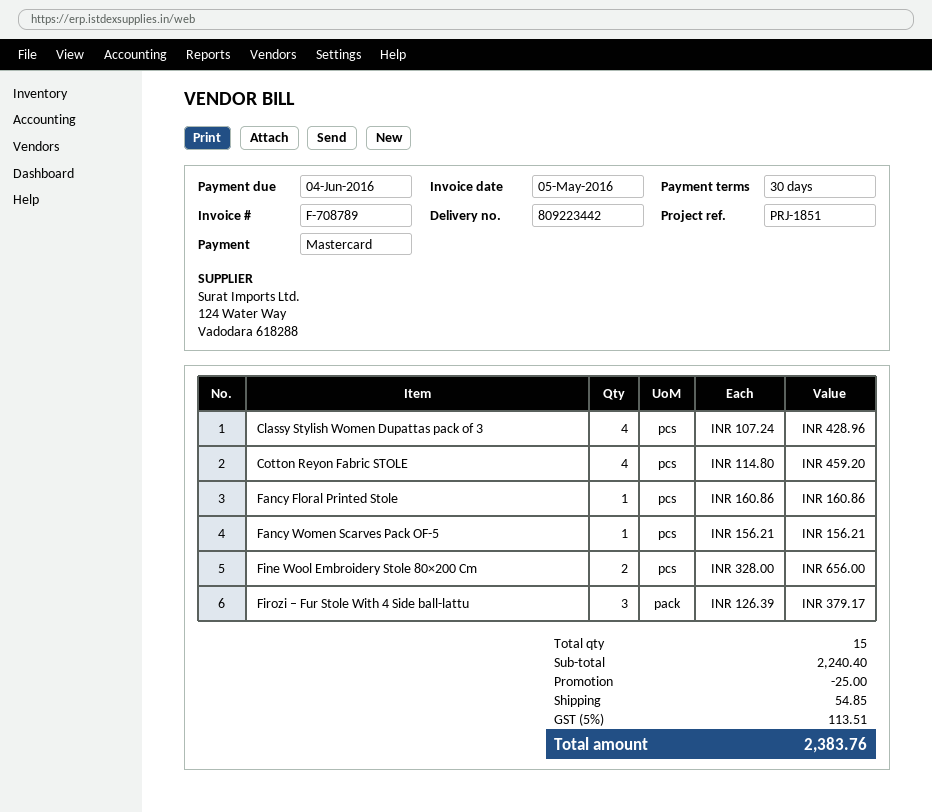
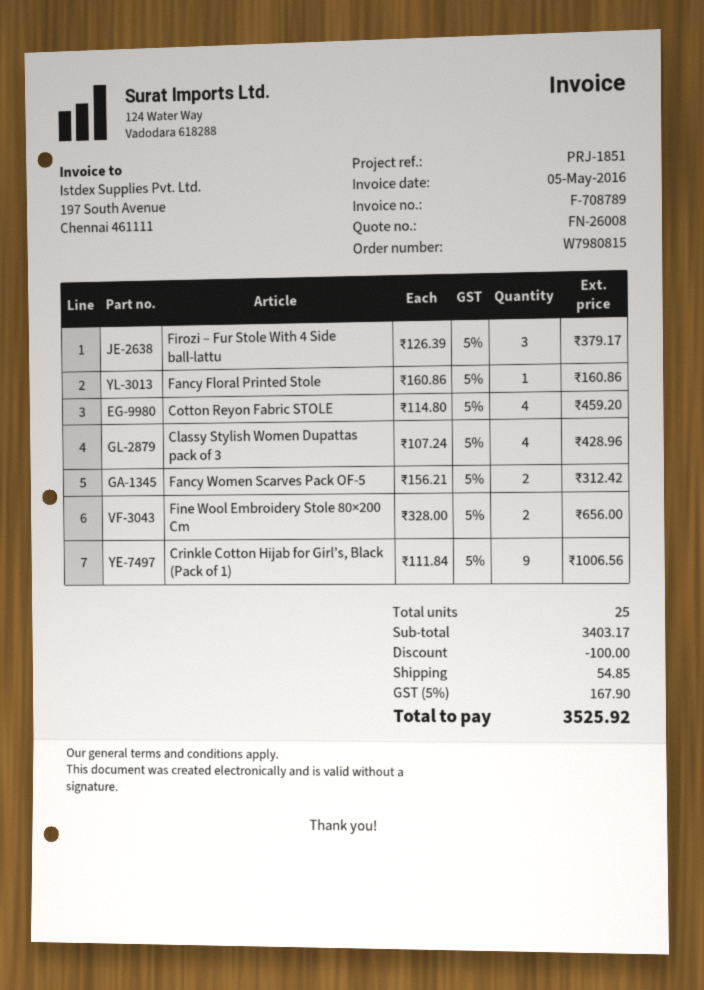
Fancy Women Scarves Pack OF-5: 1 x 156.21 = 156.21 -> 2 x 156.21 = 312.42
Crinkle Cotton Hijab for Girl’s, Black (Pack of 1): none -> 9 x 111.84 = 1006.56
total quantity: 15 -> 25
subtotal: 2240.40 -> 3403.17
discount: 25.00 -> 100.00
tax: 5% = 113.51 -> 5% = 167.90
total: 2383.76 -> 3525.92

